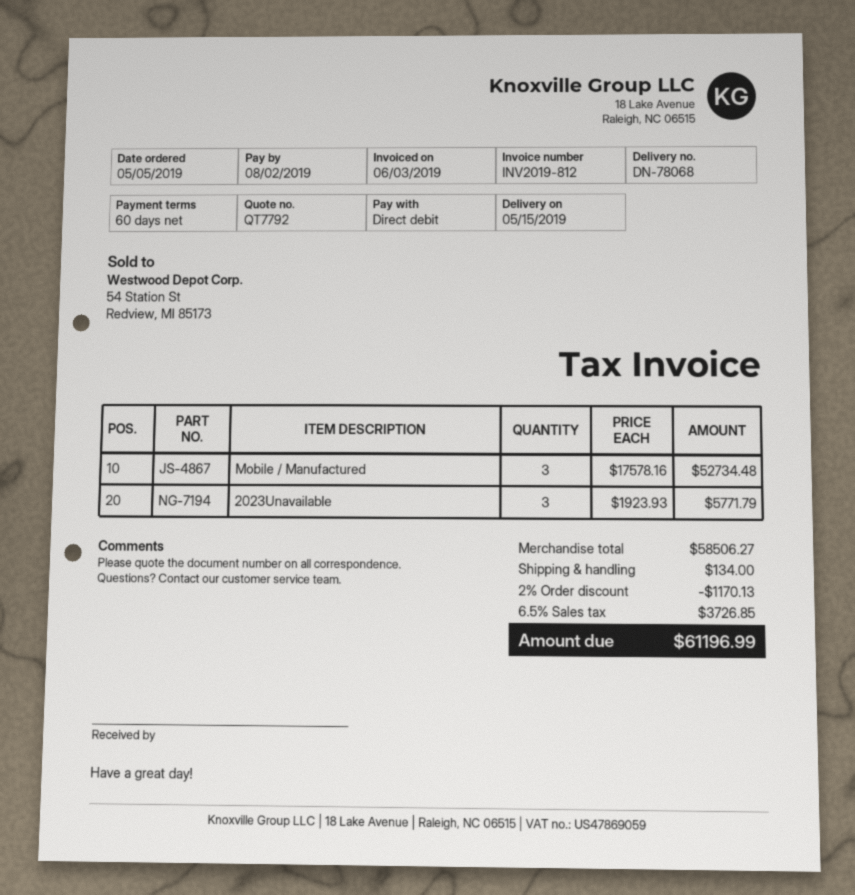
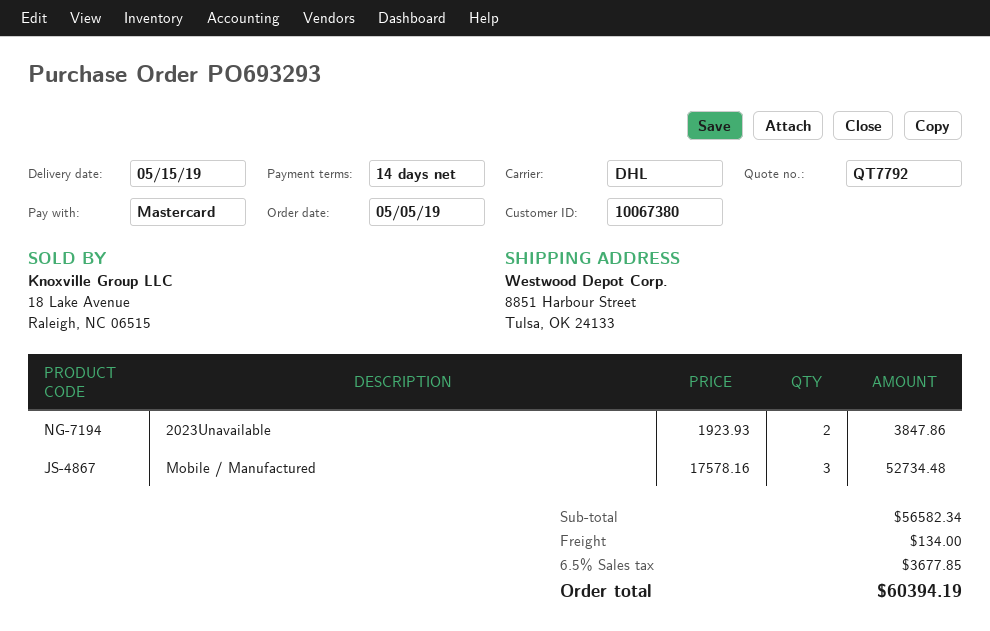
payment terms: 60 days -> 14 days
payment method: direct debit -> Mastercard
2023Unavailable: 3 x 1923.93 = 5771.79 -> 2 x 1923.93 = 3847.86
subtotal: 58506.27 -> 56582.34
discount: 2% = 1170.13 -> none
tax: 6.5% = 3726.85 -> 6.5% = 3677.85
total: 61196.99 -> 60394.19

